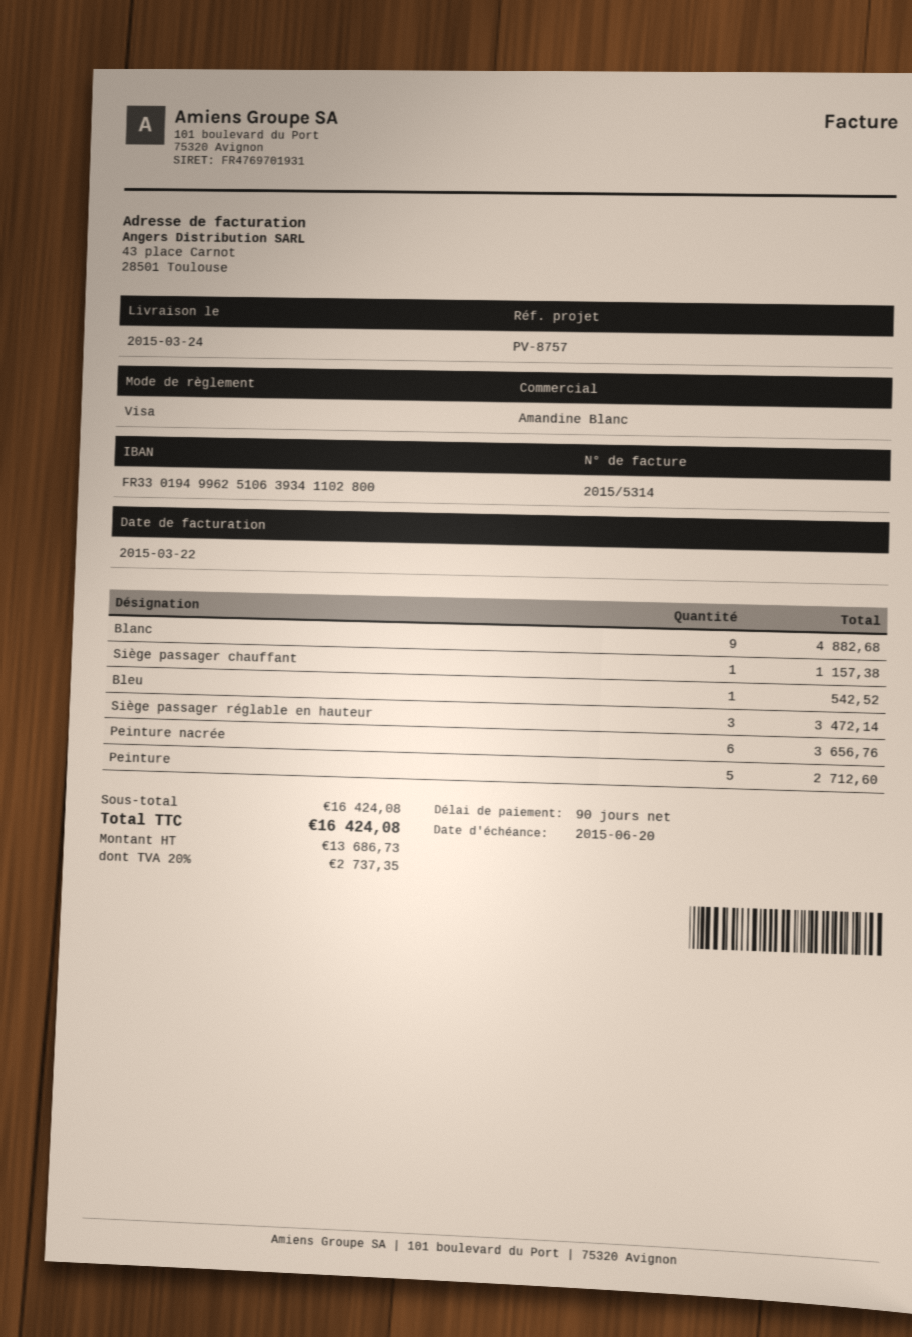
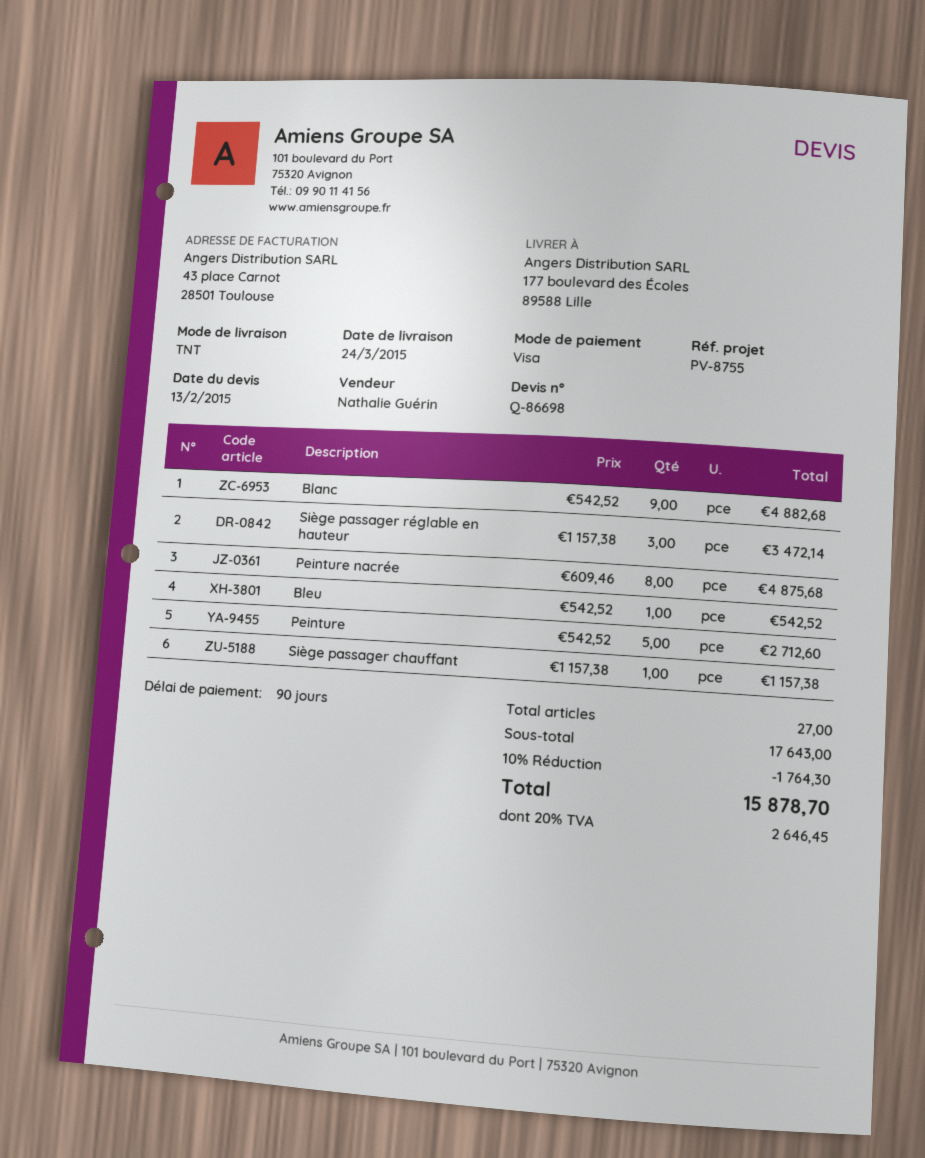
reference: PV-8757 -> PV-8755
sales rep: Amandine Blanc -> Nathalie Guérin
Peinture nacrée: 6 for 3656.76 -> 8 for 4875.68
subtotal: 16424.08 -> 17643.00
discount: none -> 10% = 1764.30
tax: 20% = 2737.35 -> 20% = 2646.45
total: 16424.08 -> 15878.70

